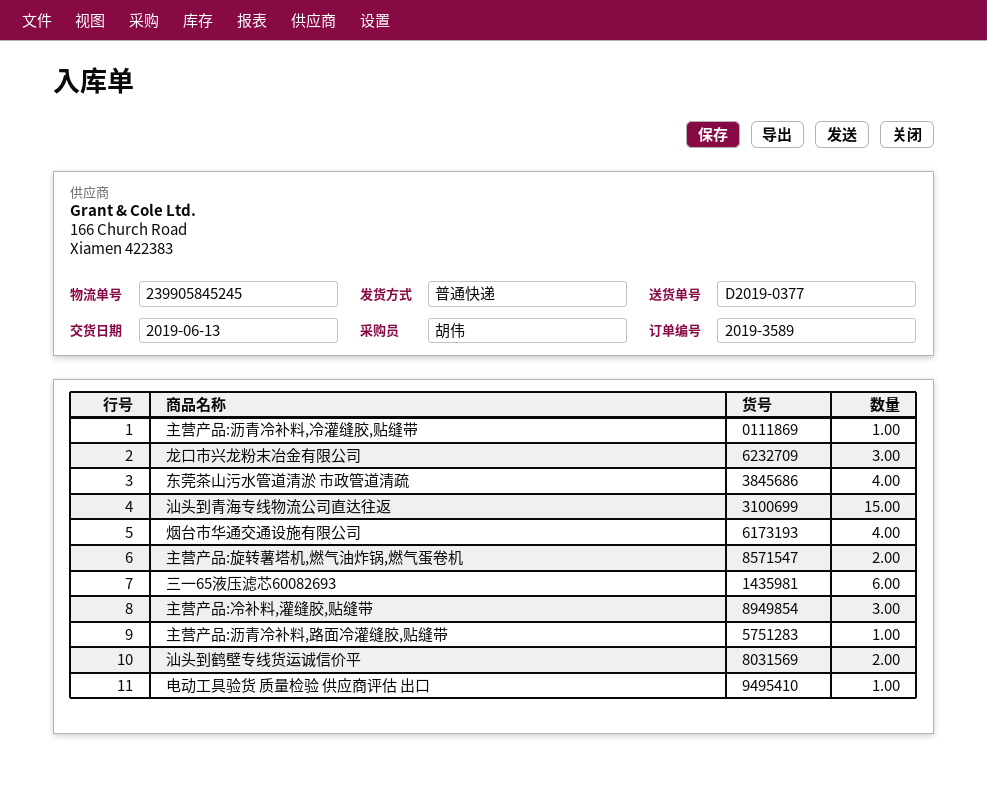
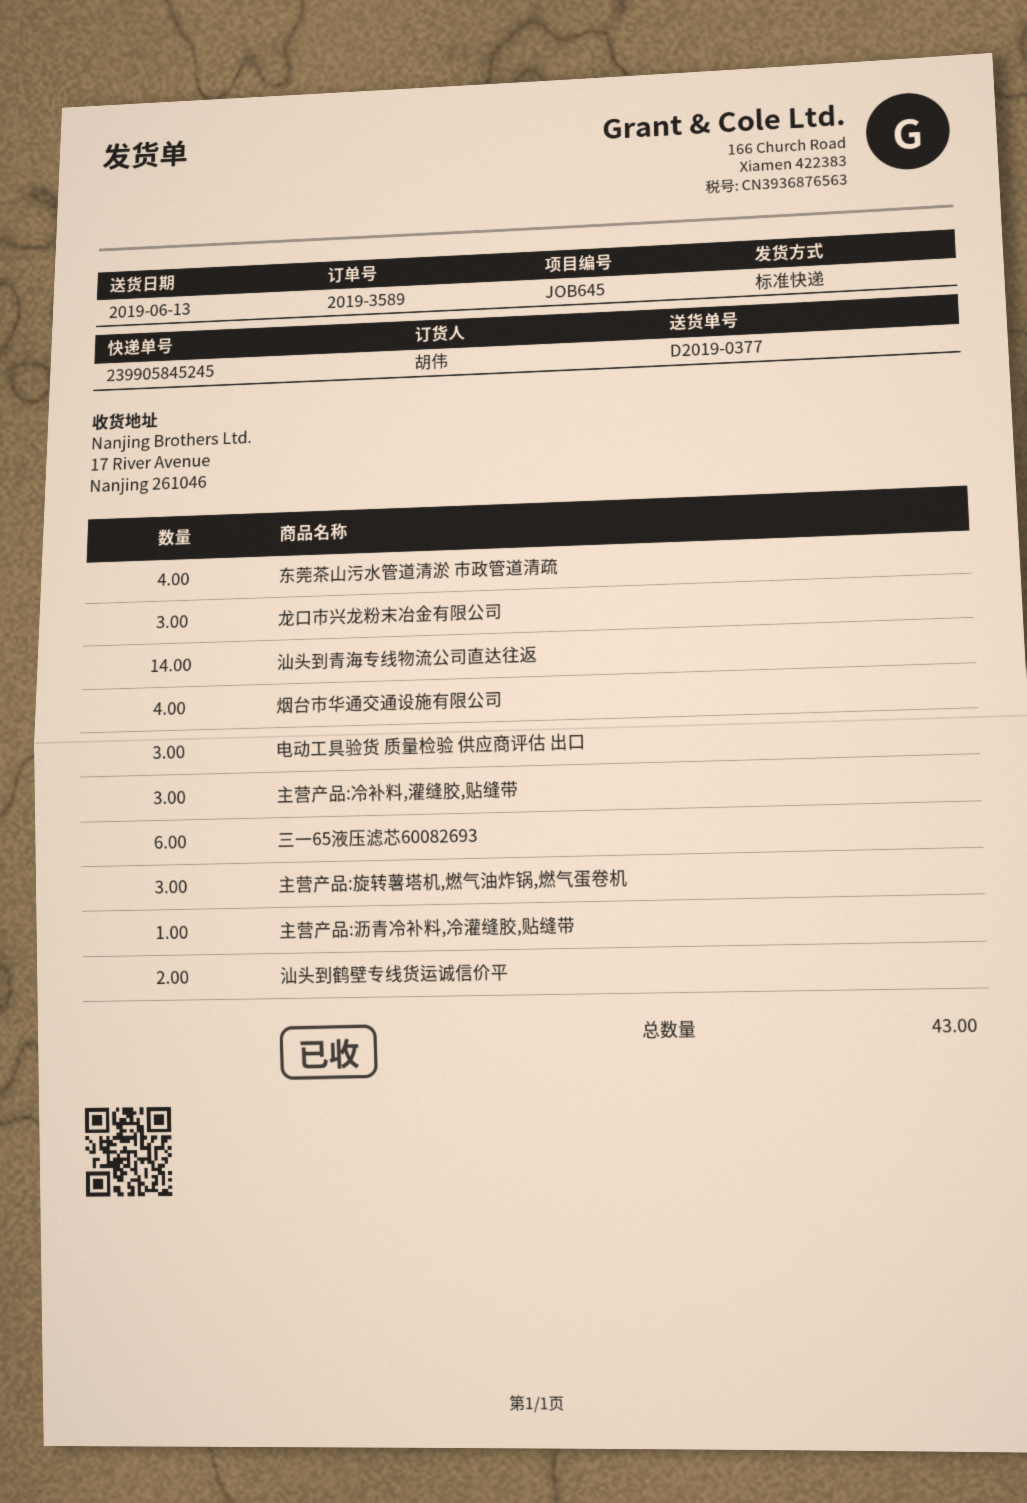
汕头到青海专线物流公司直达往返: 15 -> 14
主营产品:旋转薯塔机,燃气油炸锅,燃气蛋卷机: 2 -> 3
主营产品:沥青冷补料,路面冷灌缝胶,贴缝带: 1 -> none
电动工具验货 质量检验 供应商评估 出口: 1 -> 3

